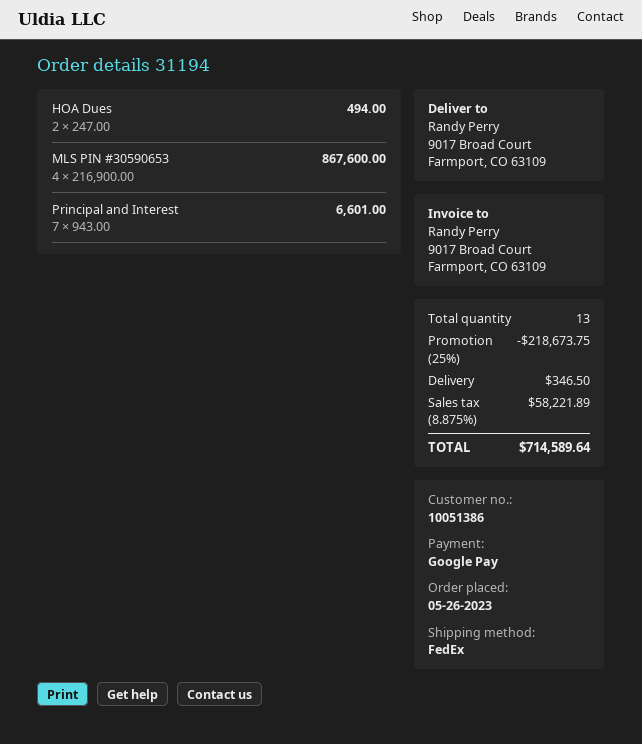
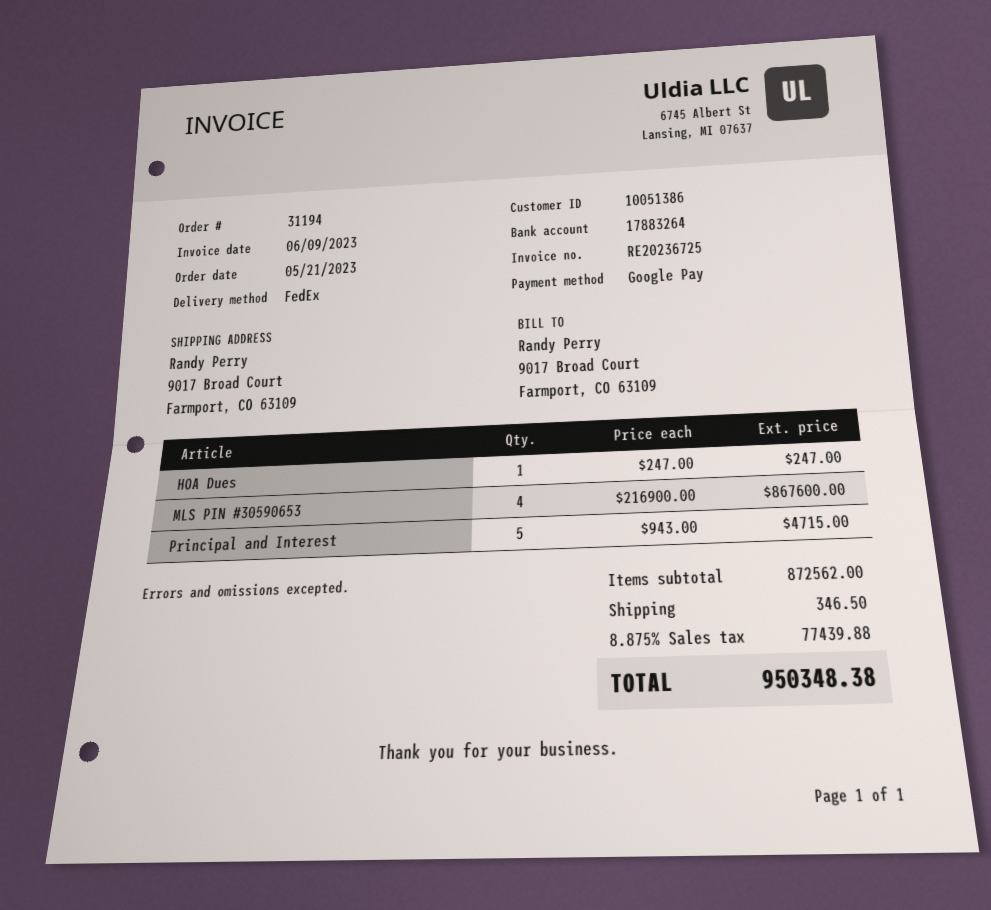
order date: 2023-05-26 -> 2023-05-21
HOA Dues: 2 x 247.00 = 494.00 -> 1 x 247.00 = 247.00
Principal and Interest: 7 x 943.00 = 6601.00 -> 5 x 943.00 = 4715.00
discount: 25% = 218673.75 -> none
tax: 8.875% = 58221.89 -> 8.875% = 77439.88
total: 714589.64 -> 950348.38

